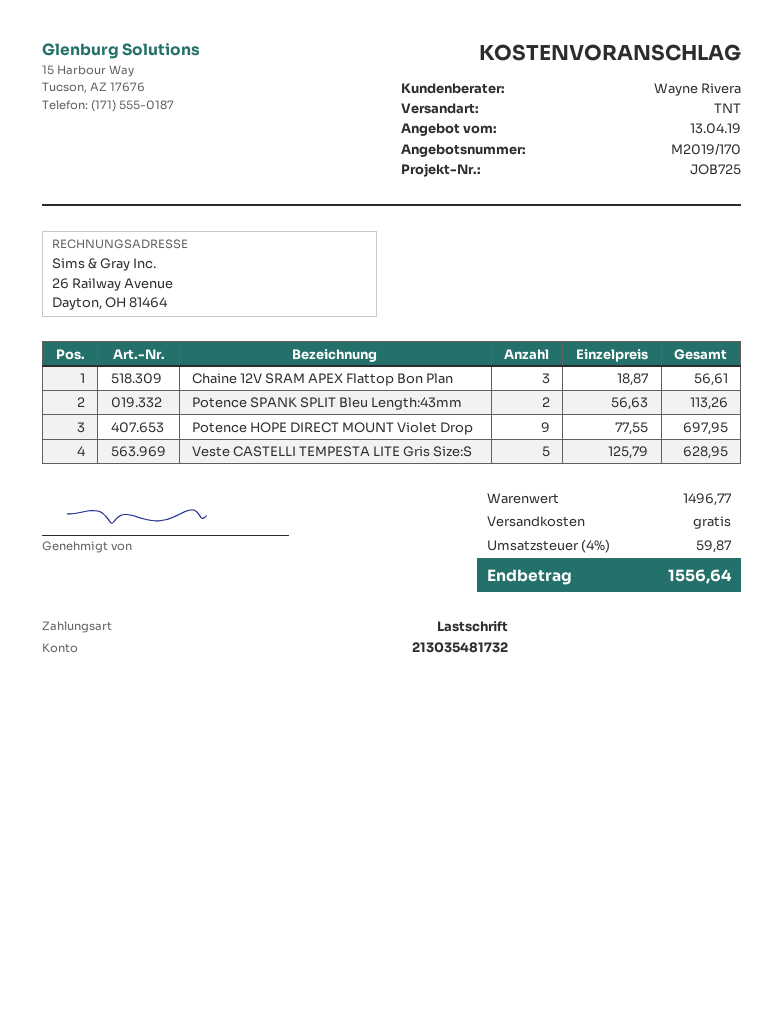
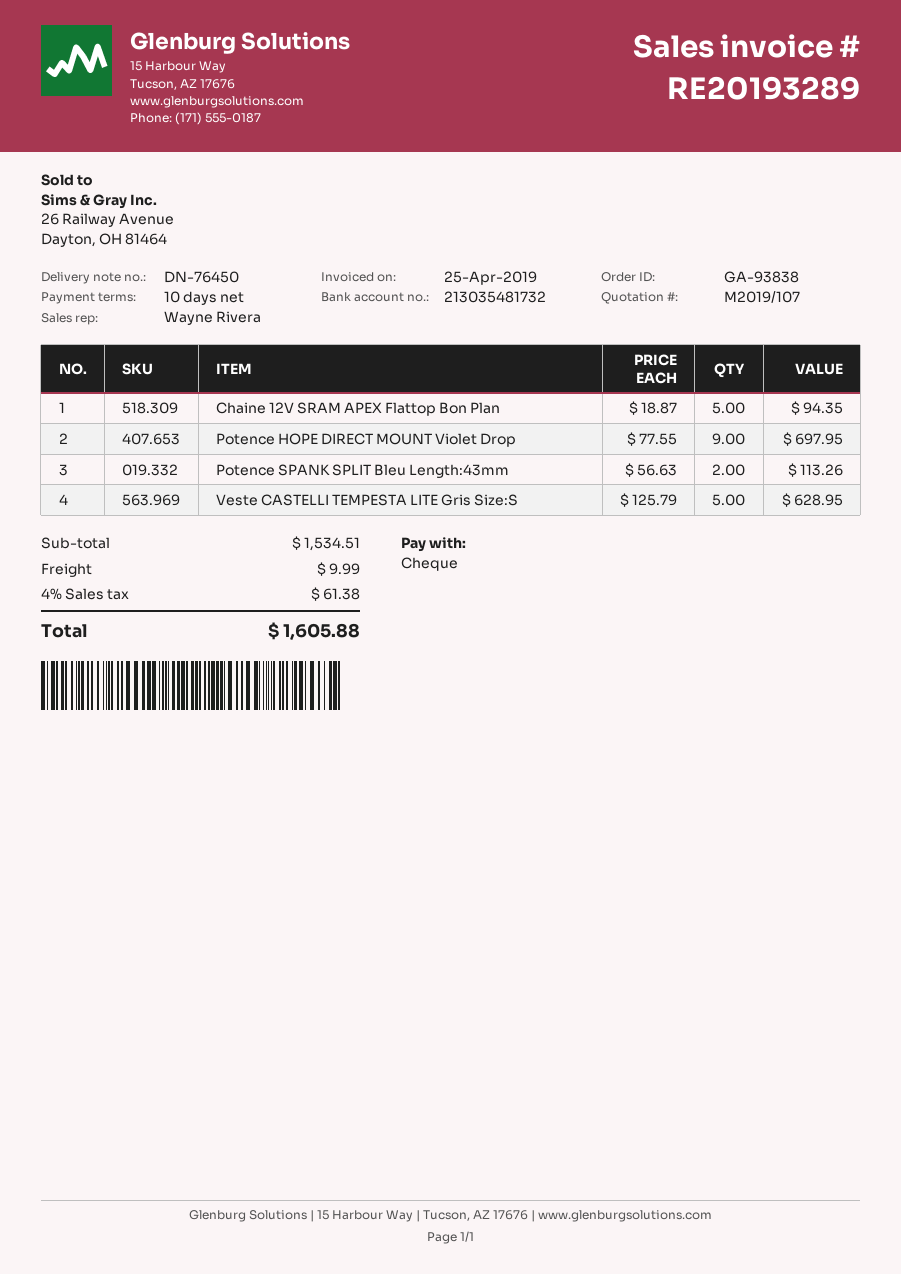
quote number: M2019/170 -> M2019/107
payment method: direct debit -> cheque
Chaine 12V SRAM APEX Flattop Bon Plan: 3 x 18.87 = 56.61 -> 5 x 18.87 = 94.35
subtotal: 1496.77 -> 1534.51
shipping: 0.00 -> 9.99
tax: 4% = 59.87 -> 4% = 61.38
total: 1556.64 -> 1605.88

